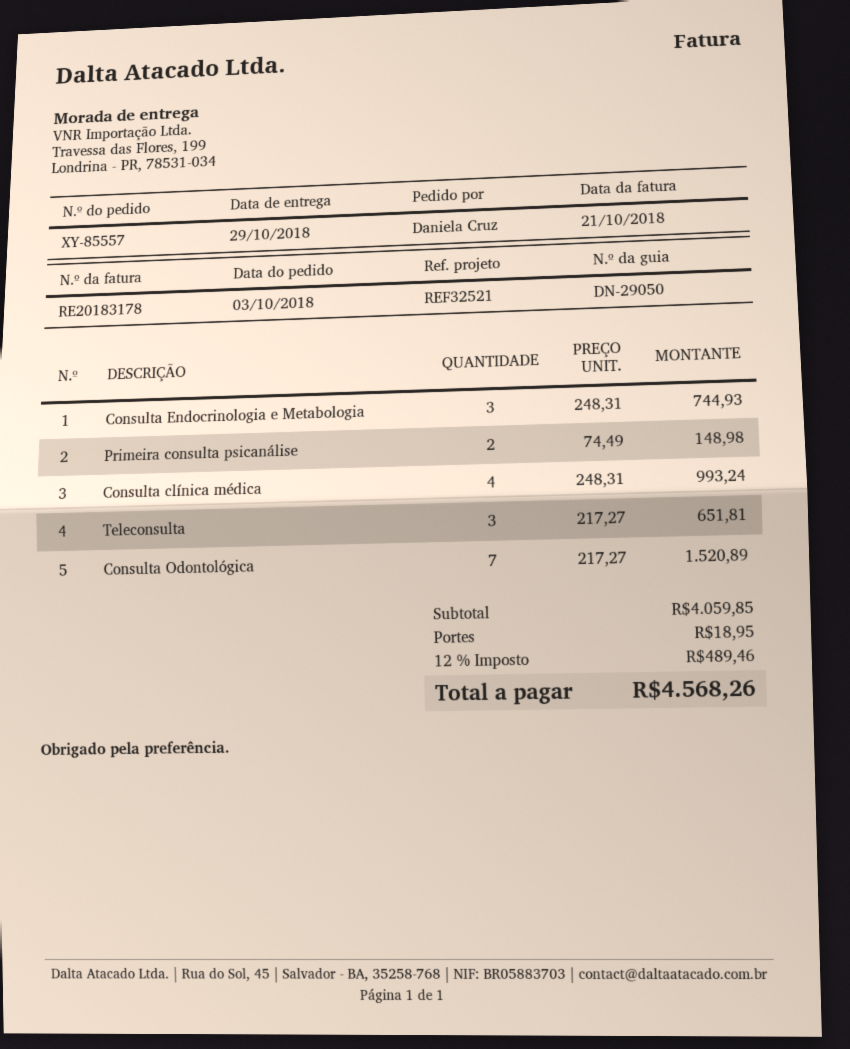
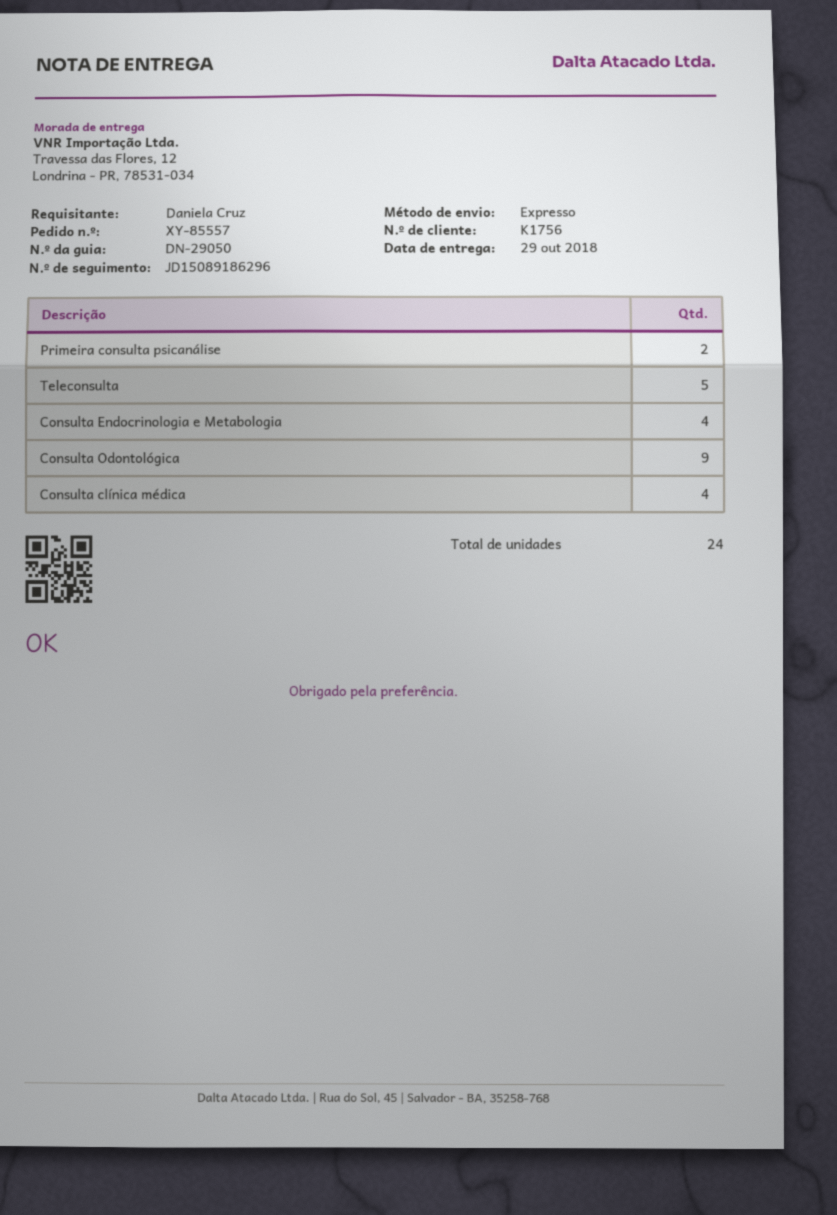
ship to: Travessa das Flores, 199, Londrina - PR, 78531-034 -> Travessa das Flores, 12, Londrina - PR, 78531-034
Consulta Endocrinologia e Metabologia: 3 -> 4
Teleconsulta: 3 -> 5
Consulta Odontológica: 7 -> 9

